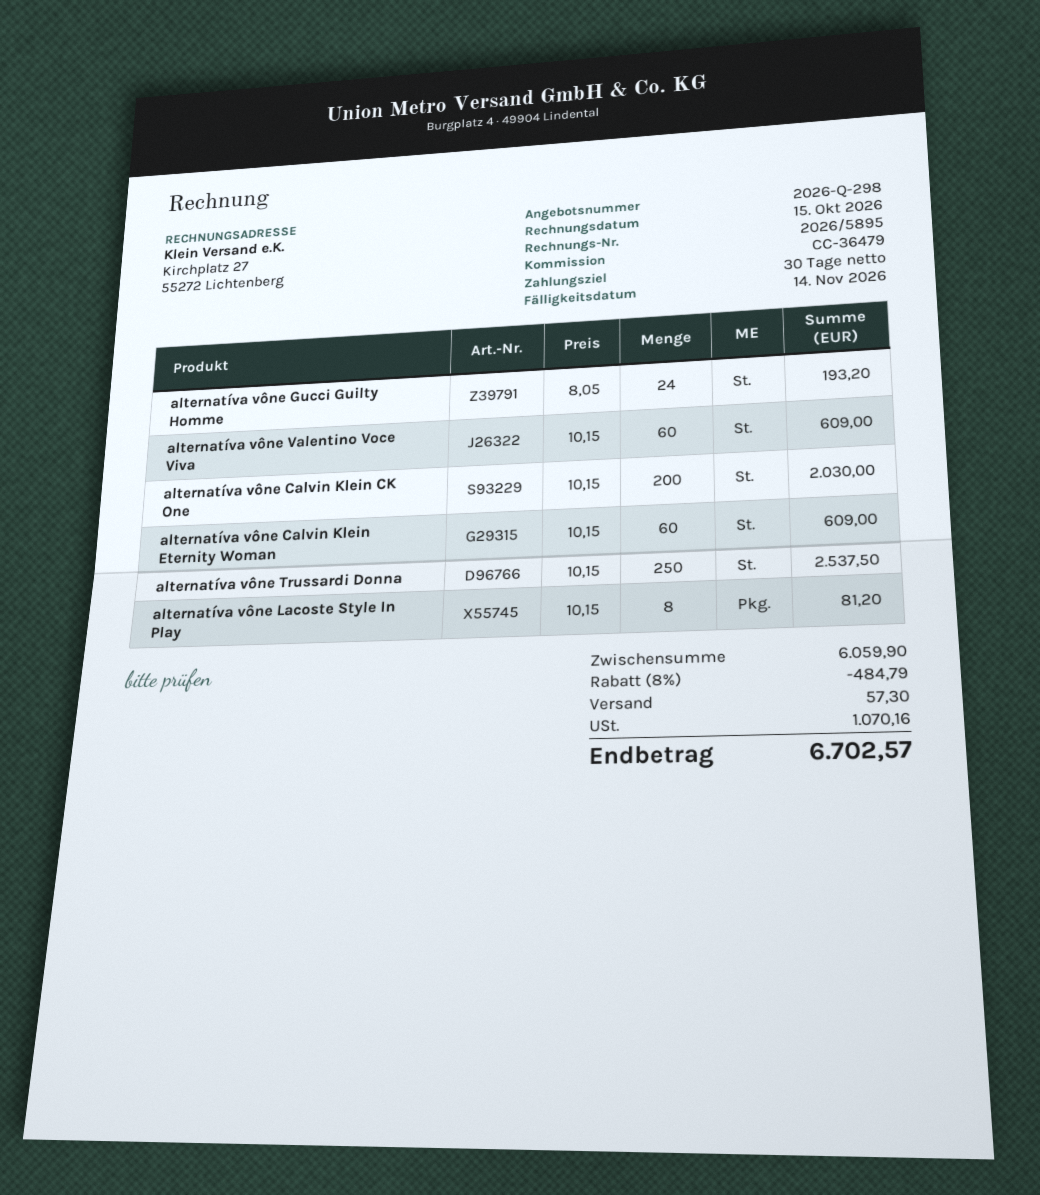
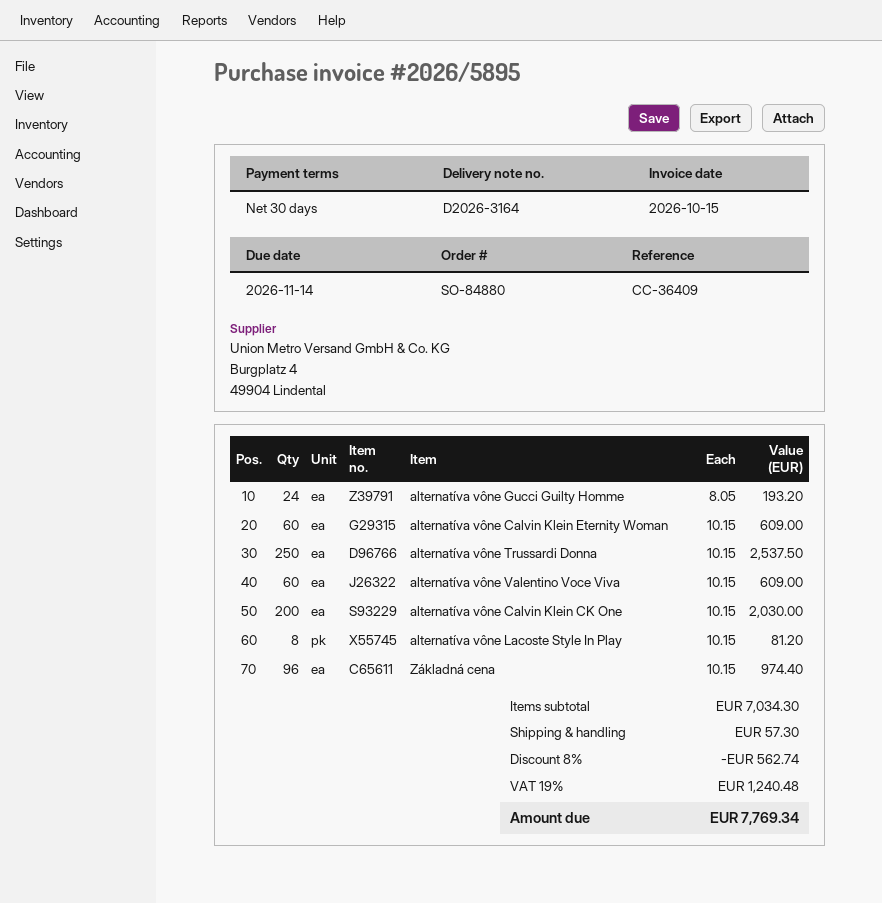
reference: CC-36479 -> CC-36409
Základná cena: none -> 96 x 10.15 = 974.40
subtotal: 6059.90 -> 7034.30
discount: 8% = 484.79 -> 8% = 562.74
tax: 1070.16 -> 1240.48
total: 6702.57 -> 7769.34

